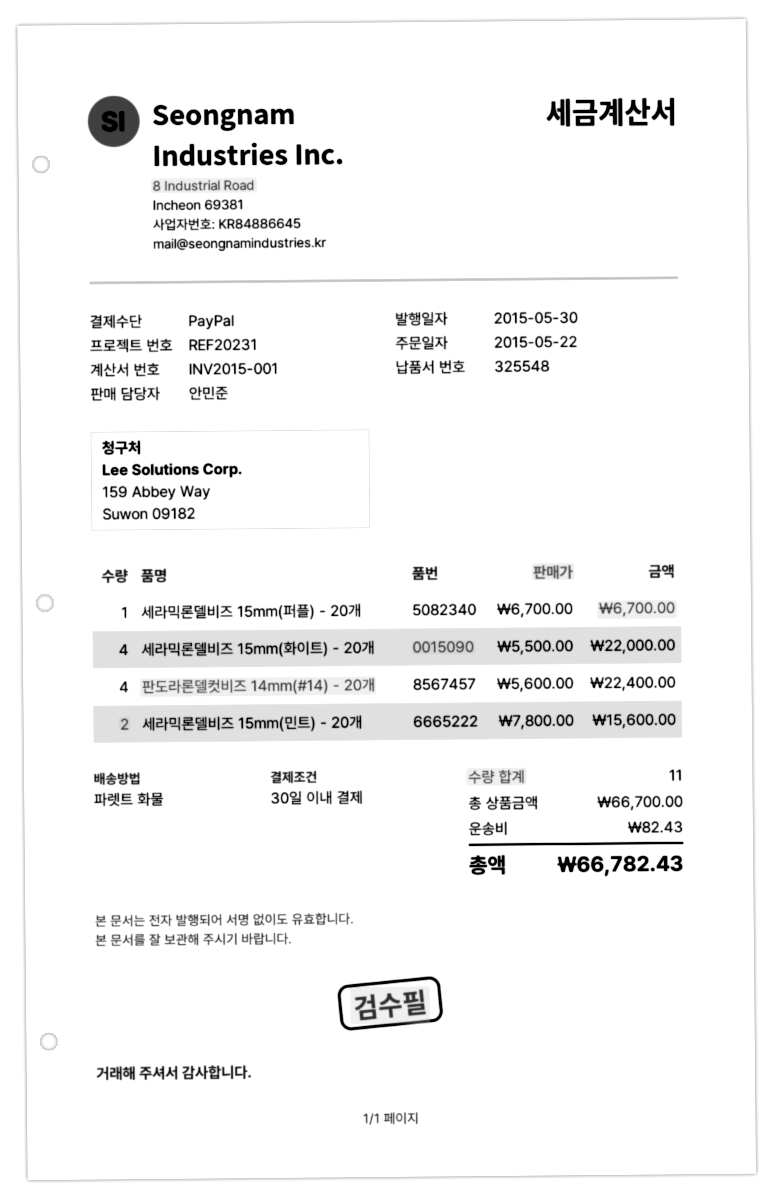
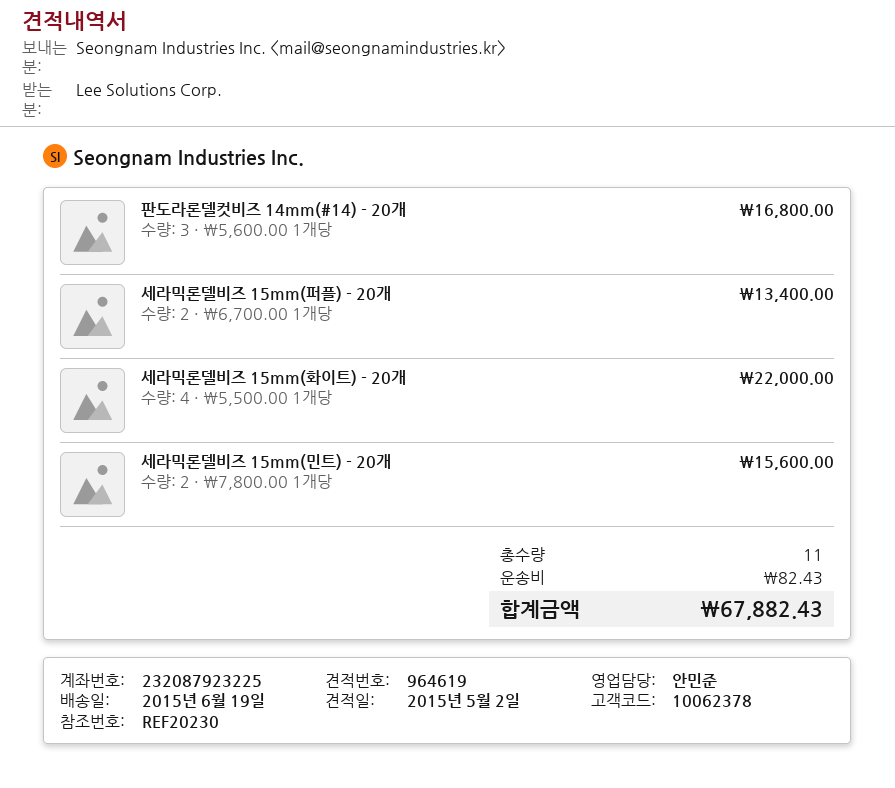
reference: REF20231 -> REF20230
세라믹론델비즈 15mm(퍼플) - 20개: 1 x 6700.00 = 6700.00 -> 2 x 6700.00 = 13400.00
판도라론델컷비즈 14mm(#14) - 20개: 4 x 5600.00 = 22400.00 -> 3 x 5600.00 = 16800.00
total: 66782.43 -> 67882.43

